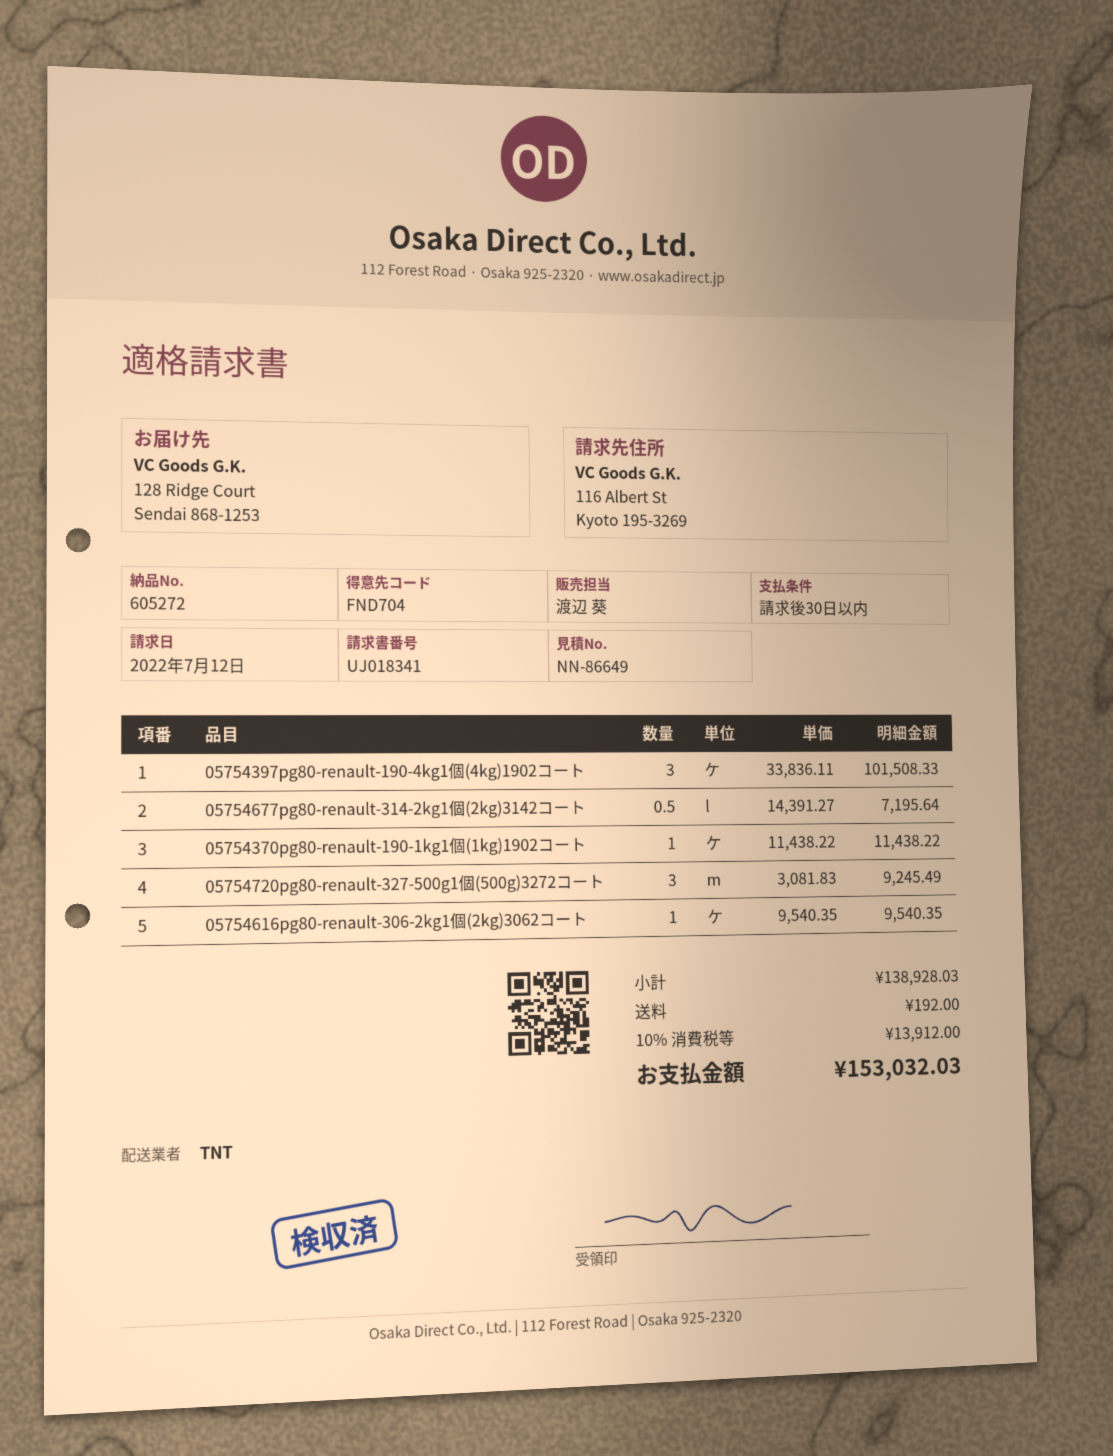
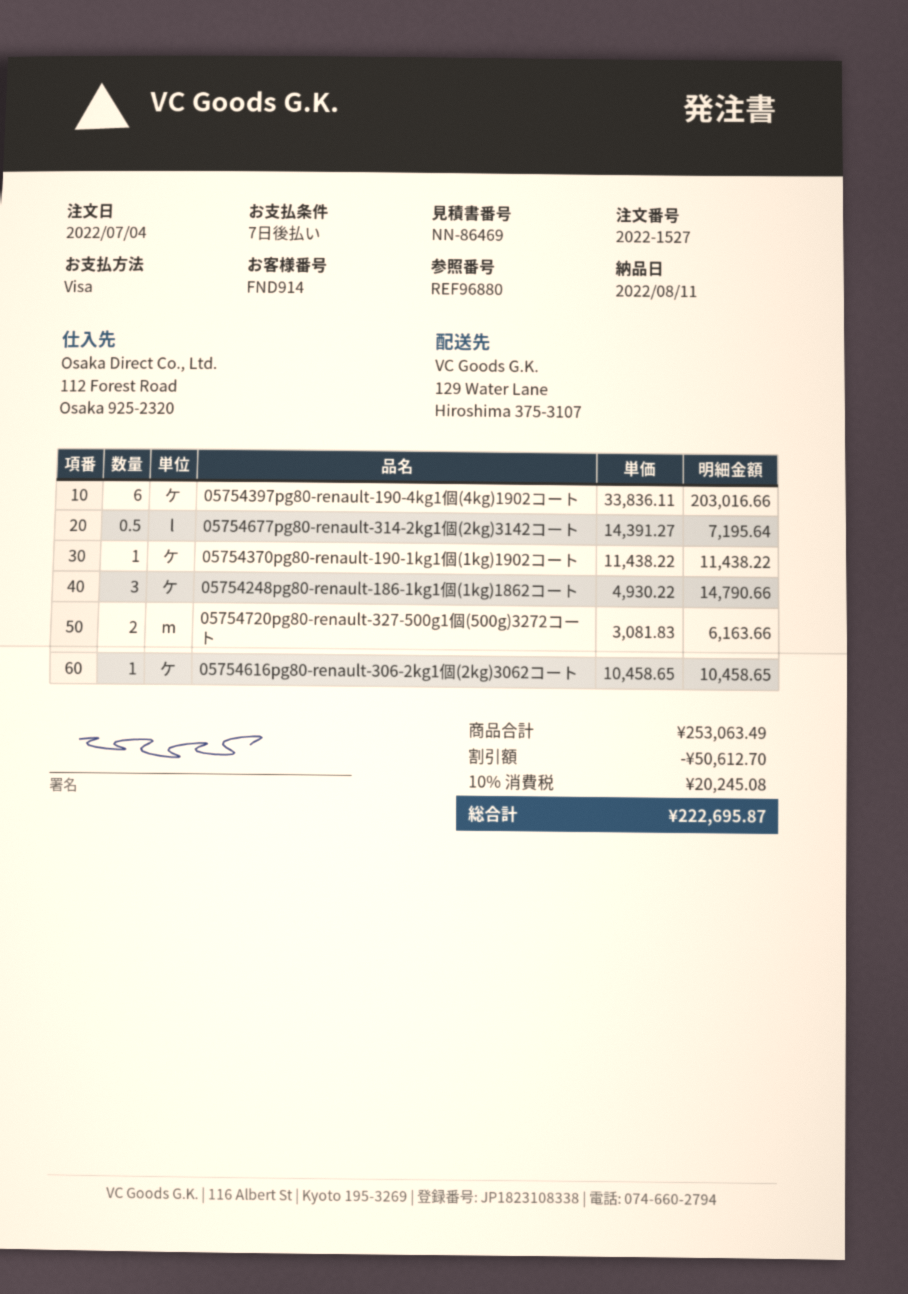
quote number: NN-86649 -> NN-86469
payment terms: 30 days -> 7 days
customer number: FND704 -> FND914
ship to: 128 Ridge Court, Sendai 868-1253 -> 129 Water Lane, Hiroshima 375-3107
05754397pg80-renault-190-4kg1個(4kg)1902コート: 3 x 33836.11 = 101508.33 -> 6 x 33836.11 = 203016.66
05754720pg80-renault-327-500g1個(500g)3272コート: 3 x 3081.83 = 9245.49 -> 2 x 3081.83 = 6163.66
05754616pg80-renault-306-2kg1個(2kg)3062コート: 1 x 9540.35 = 9540.35 -> 1 x 10458.65 = 10458.65
05754248pg80-renault-186-1kg1個(1kg)1862コート: none -> 3 x 4930.22 = 14790.66
subtotal: 138928.03 -> 253063.49
discount: none -> 50612.70
shipping: 192.00 -> none
tax: 10% = 13912.00 -> 10% = 20245.08
total: 153032.03 -> 222695.87

